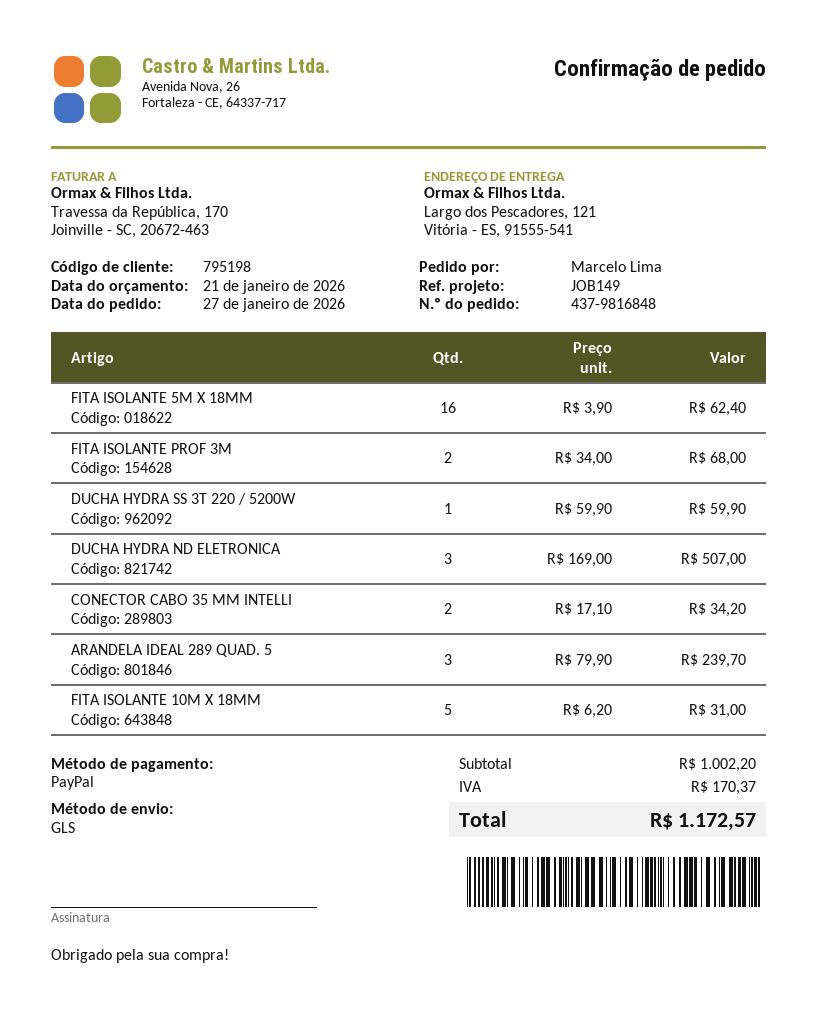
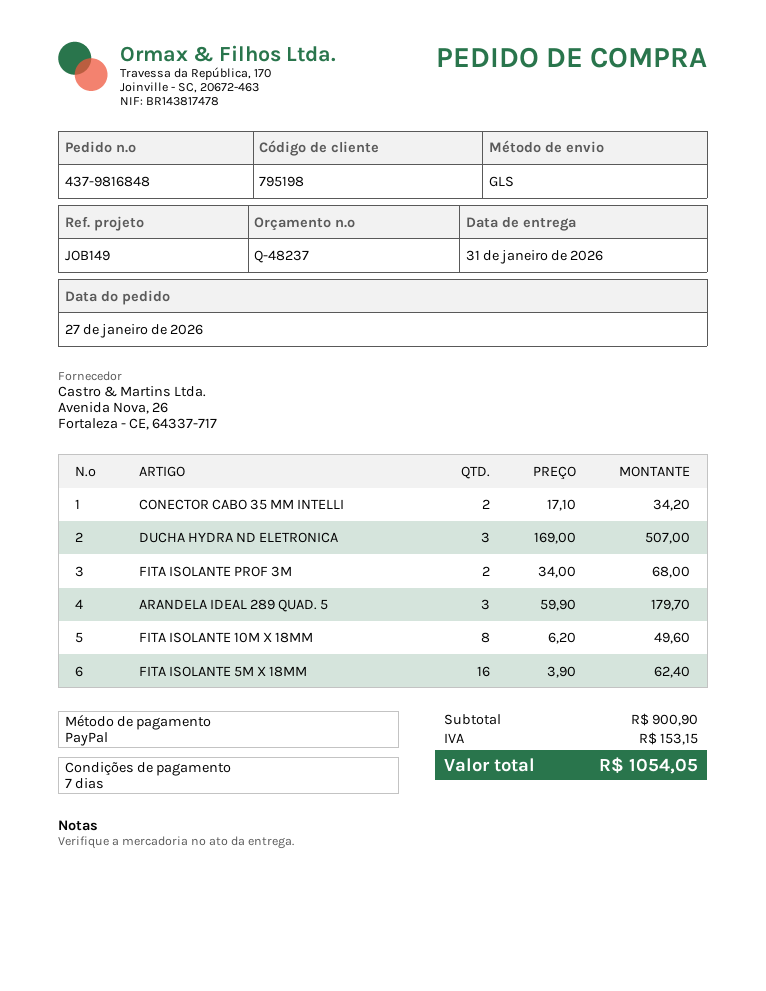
DUCHA HYDRA SS 3T 220 / 5200W: 1 x 59.90 = 59.90 -> none
ARANDELA IDEAL 289 QUAD. 5: 3 x 79.90 = 239.70 -> 3 x 59.90 = 179.70
FITA ISOLANTE 10M X 18MM: 5 x 6.20 = 31.00 -> 8 x 6.20 = 49.60
subtotal: 1002.20 -> 900.90
tax: 170.37 -> 153.15
total: 1172.57 -> 1054.05

